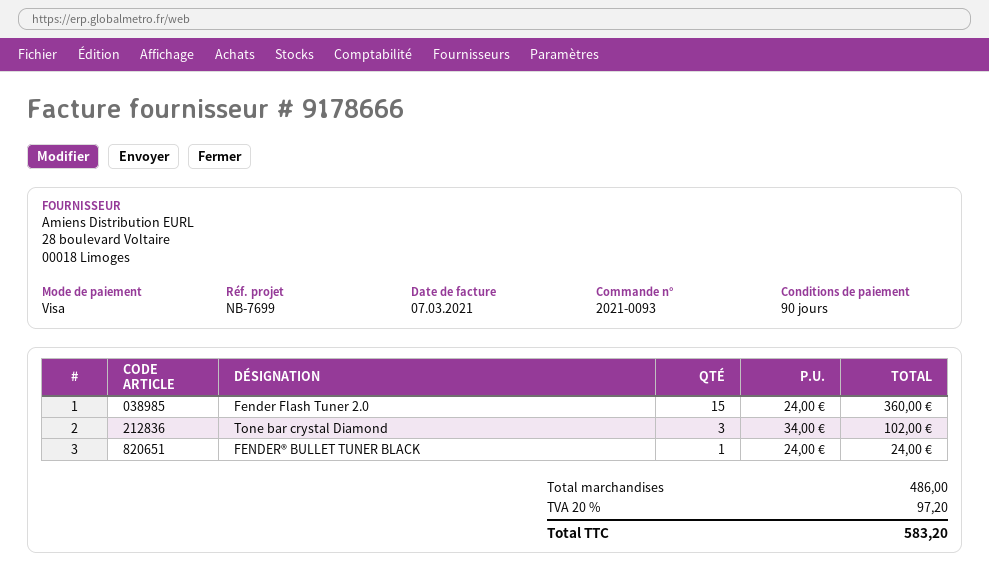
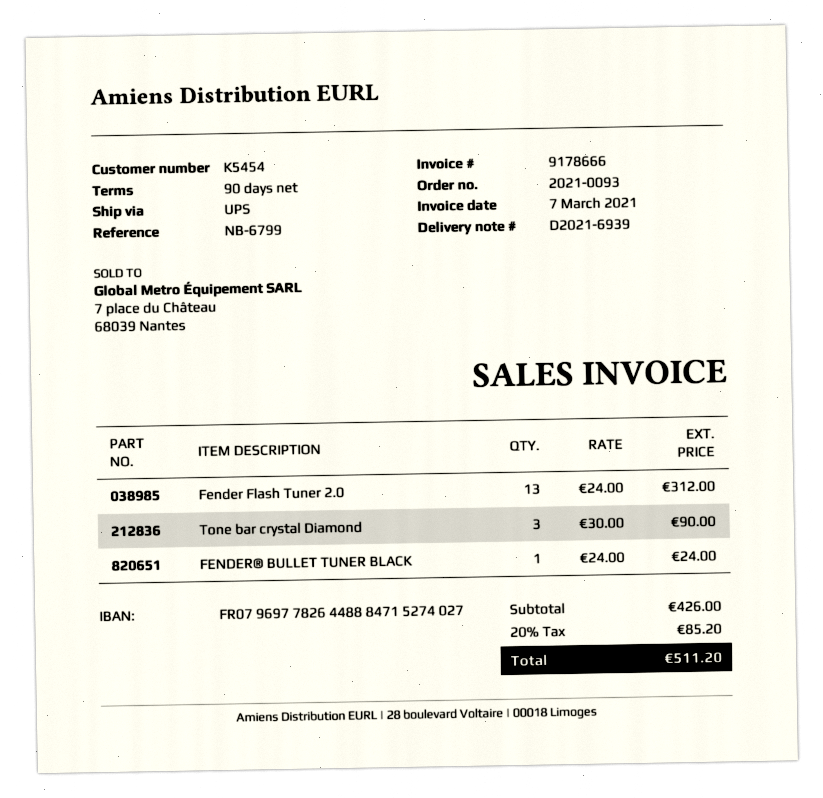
reference: NB-7699 -> NB-6799
Fender Flash Tuner 2.0: 15 x 24.00 = 360.00 -> 13 x 24.00 = 312.00
Tone bar crystal Diamond: 3 x 34.00 = 102.00 -> 3 x 30.00 = 90.00
subtotal: 486.00 -> 426.00
tax: 20% = 97.20 -> 20% = 85.20
total: 583.20 -> 511.20

